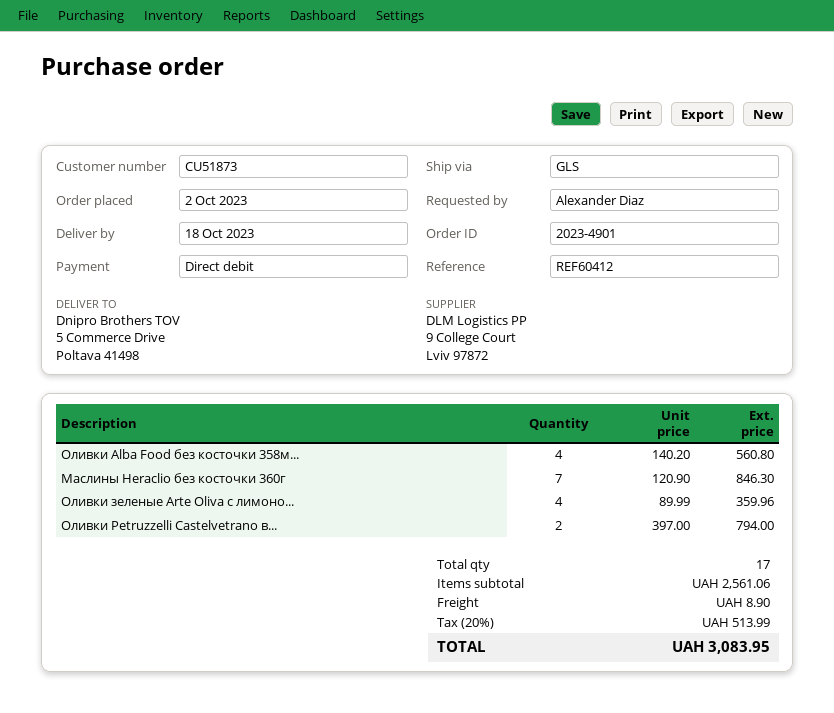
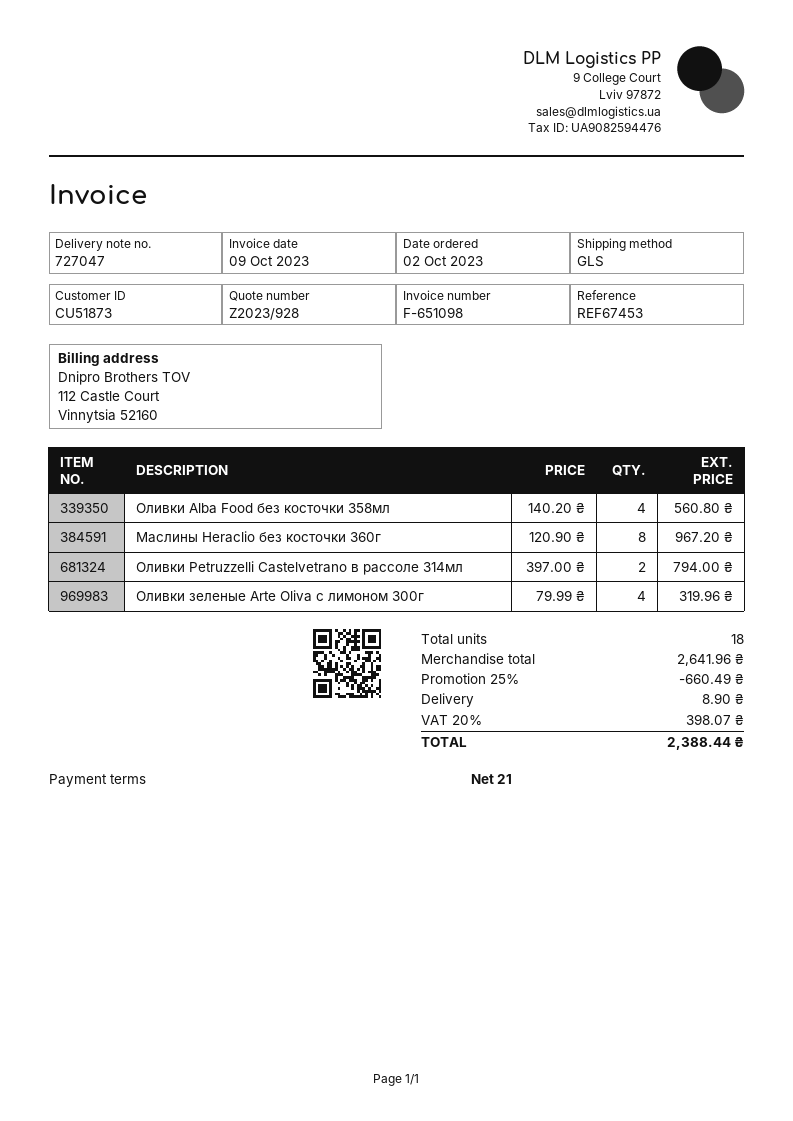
reference: REF60412 -> REF67453
Маслины Heraclio без косточки 360г: 7 x 120.90 = 846.30 -> 8 x 120.90 = 967.20
Оливки зеленые Arte Oliva с лимоно...: 4 x 89.99 = 359.96 -> 4 x 79.99 = 319.96
total quantity: 17 -> 18
subtotal: 2561.06 -> 2641.96
discount: none -> 25% = 660.49
tax: 20% = 513.99 -> 20% = 398.07
total: 3083.95 -> 2388.44

